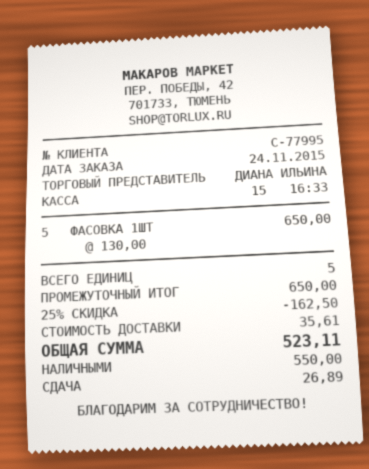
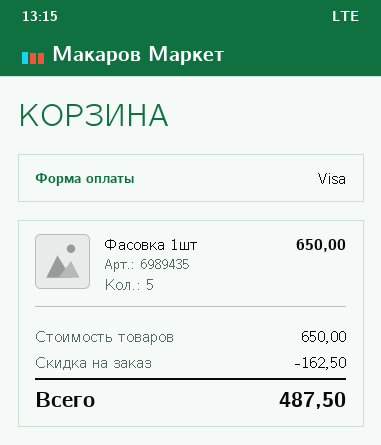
payment method: cash -> Visa
shipping: 35.61 -> none
total: 523.11 -> 487.50

